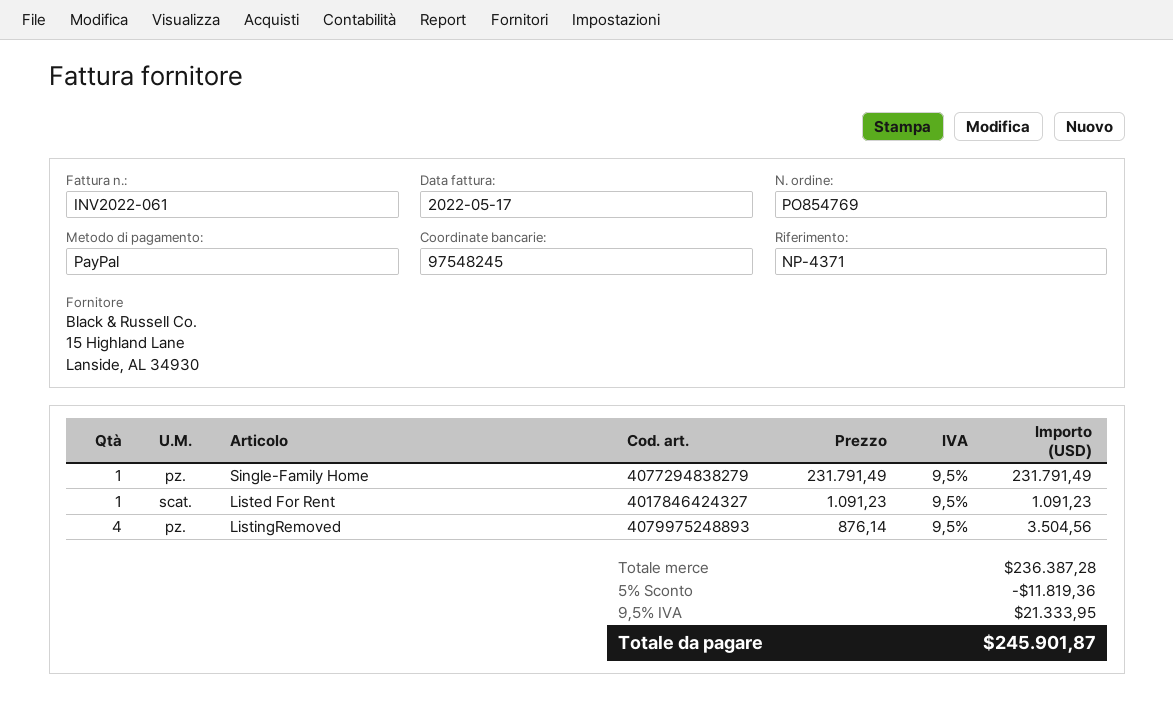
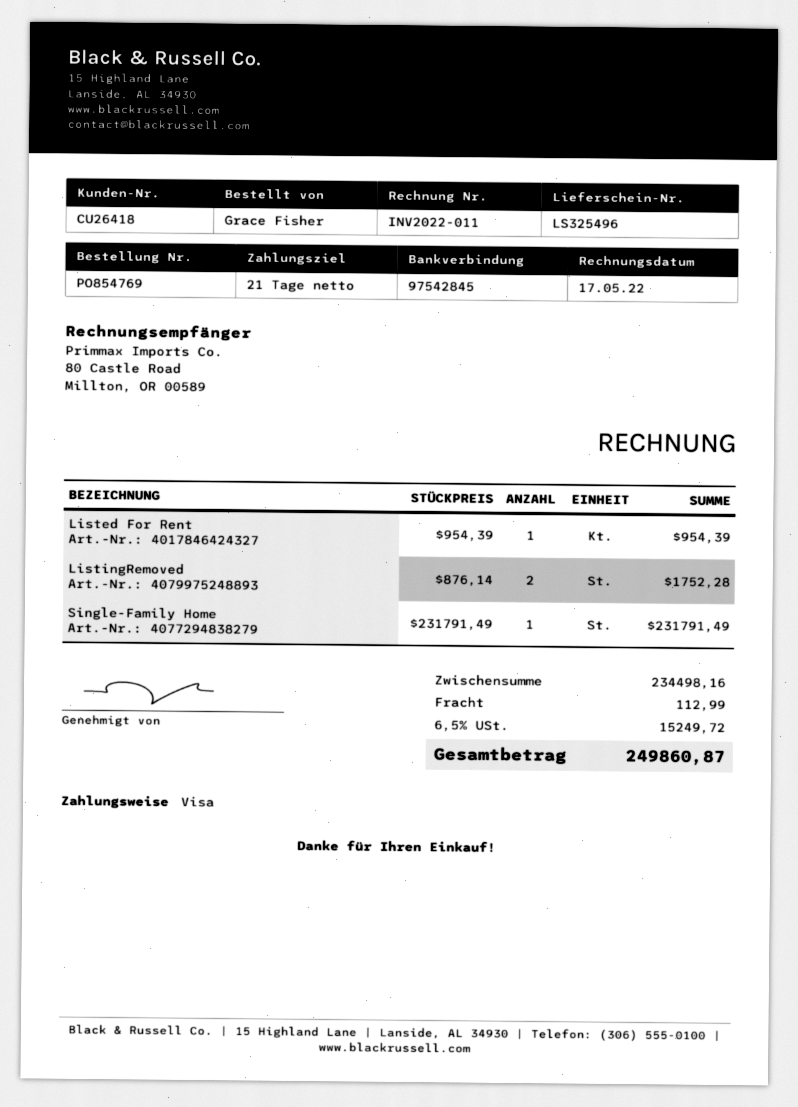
invoice number: INV2022-061 -> INV2022-011
payment method: PayPal -> Visa
bank account: 97548245 -> 97542845
Listed For Rent: 1 x 1091.23 = 1091.23 -> 1 x 954.39 = 954.39
ListingRemoved: 4 x 876.14 = 3504.56 -> 2 x 876.14 = 1752.28
subtotal: 236387.28 -> 234498.16
discount: 5% = 11819.36 -> none
shipping: none -> 112.99
tax: 9.5% = 21333.95 -> 6.5% = 15249.72
total: 245901.87 -> 249860.87

